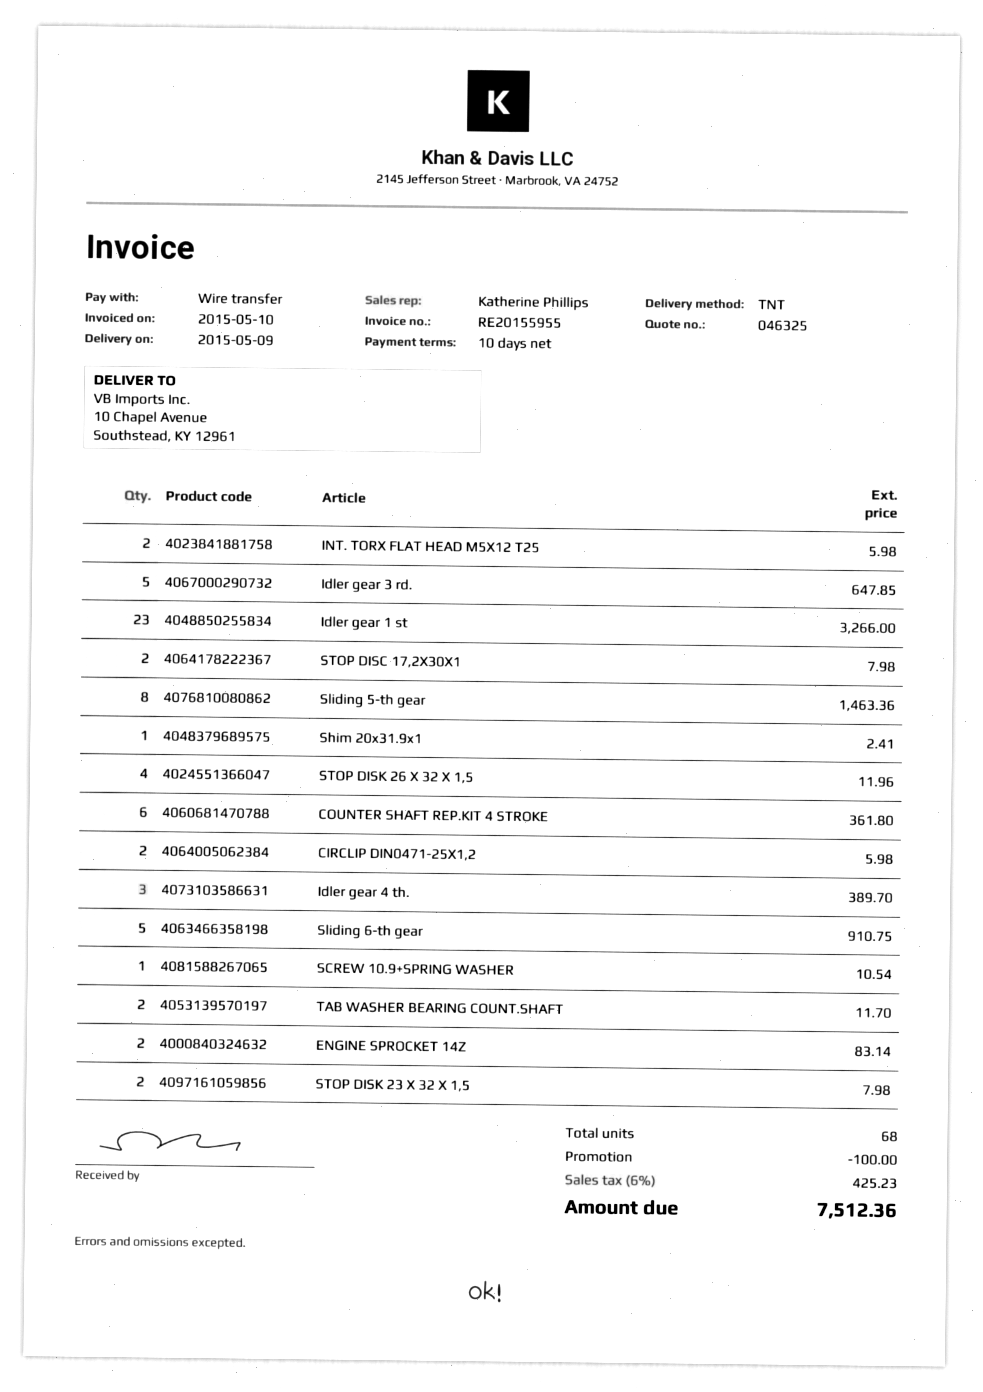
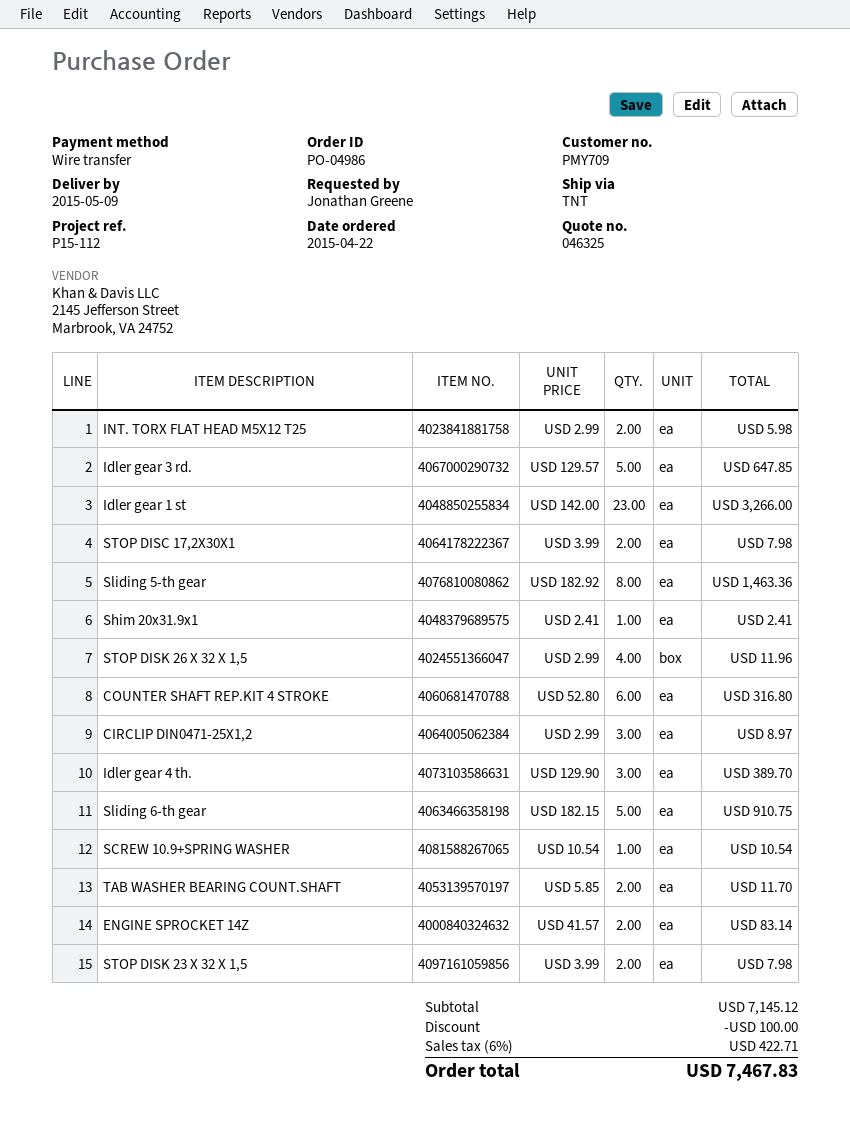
COUNTER SHAFT REP.KIT 4 STROKE: 6 for 361.80 -> 6 for 316.80
CIRCLIP DIN0471-25X1,2: 2 for 5.98 -> 3 for 8.97
tax: 6% = 425.23 -> 6% = 422.71
total: 7512.36 -> 7467.83

